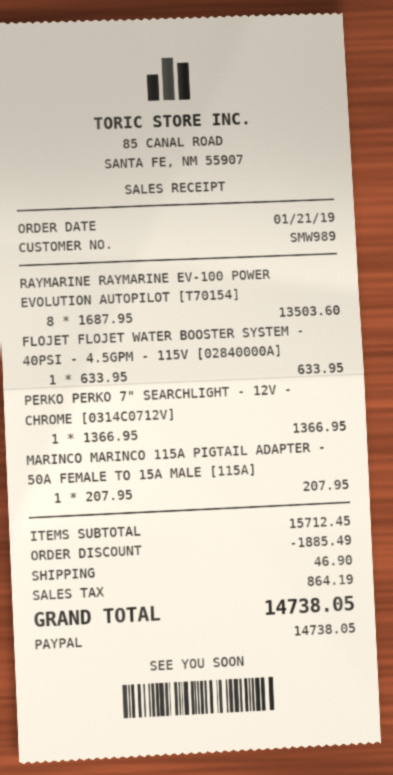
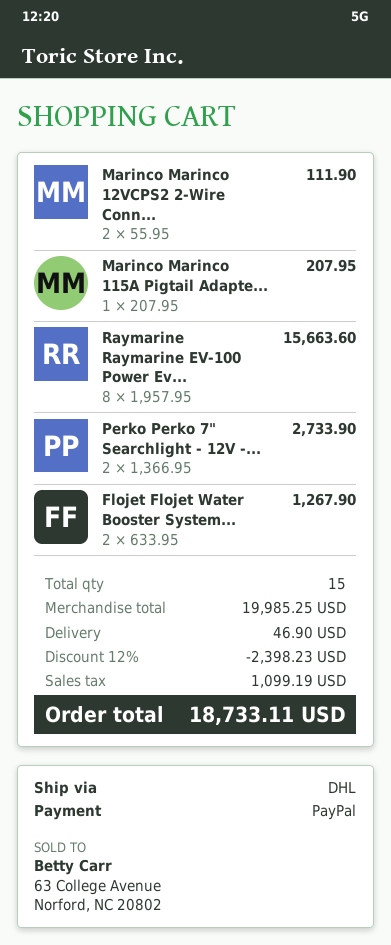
RAYMARINE RAYMARINE EV-100 POWER EVOLUTION AUTOPILOT [T70154]: 8 x 1687.95 = 13503.60 -> 8 x 1957.95 = 15663.60
FLOJET FLOJET WATER BOOSTER SYSTEM - 40PSI - 4.5GPM - 115V [02840000A]: 1 x 633.95 = 633.95 -> 2 x 633.95 = 1267.90
PERKO PERKO 7" SEARCHLIGHT - 12V - CHROME [0314C0712V]: 1 x 1366.95 = 1366.95 -> 2 x 1366.95 = 2733.90
Marinco Marinco 12VCPS2 2-Wire Conn...: none -> 2 x 55.95 = 111.90
subtotal: 15712.45 -> 19985.25
discount: 1885.49 -> 2398.23
tax: 864.19 -> 1099.19
total: 14738.05 -> 18733.11

